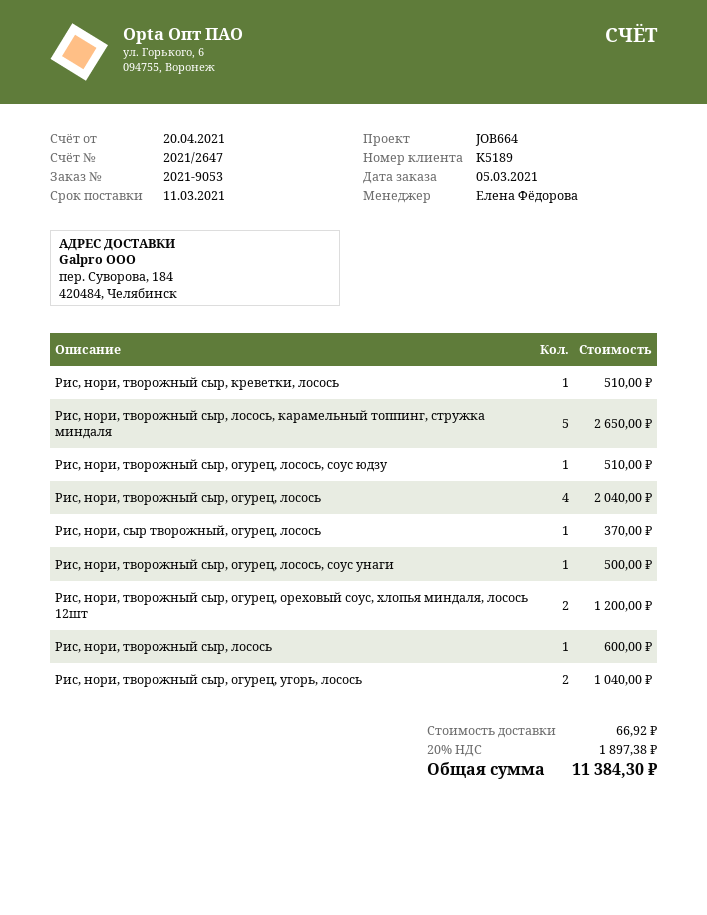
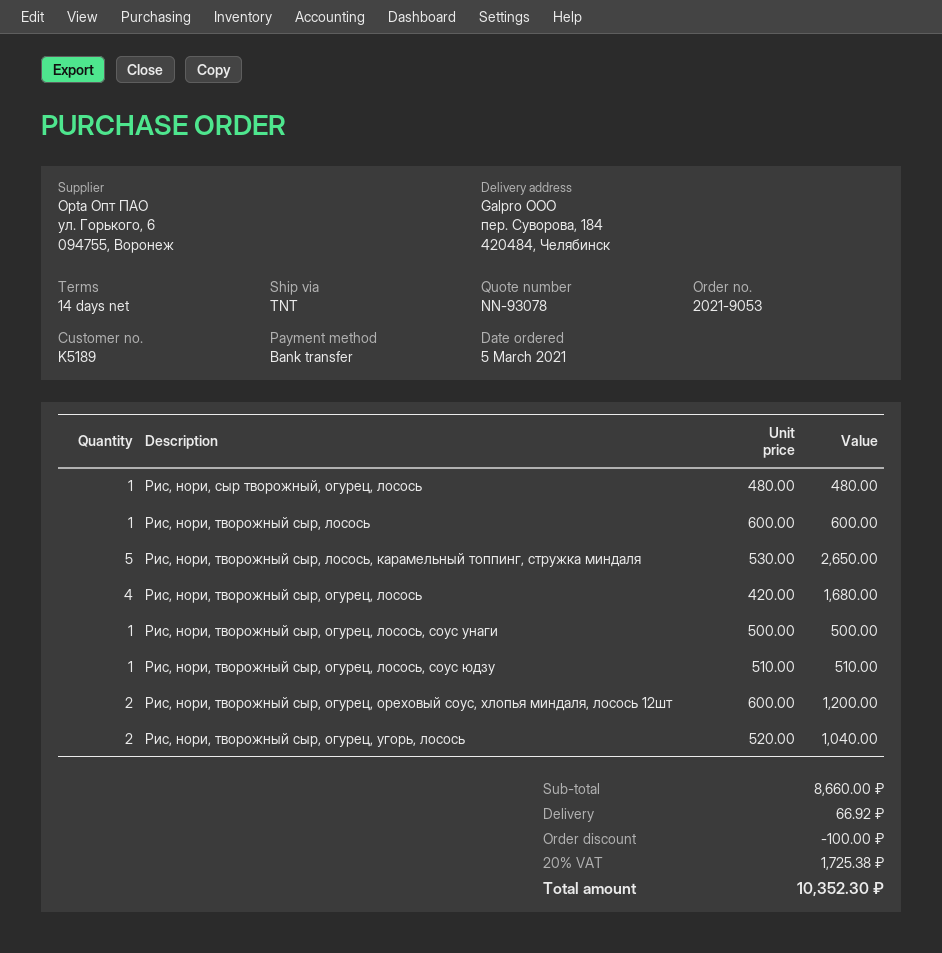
Рис, нори, творожный сыр, креветки, лосось: 1 for 510.00 -> none
Рис, нори, творожный сыр, огурец, лосось: 4 for 2040.00 -> 4 for 1680.00
Рис, нори, сыр творожный, огурец, лосось: 1 for 370.00 -> 1 for 480.00
discount: none -> 100.00
tax: 20% = 1897.38 -> 20% = 1725.38
total: 11384.30 -> 10352.30

